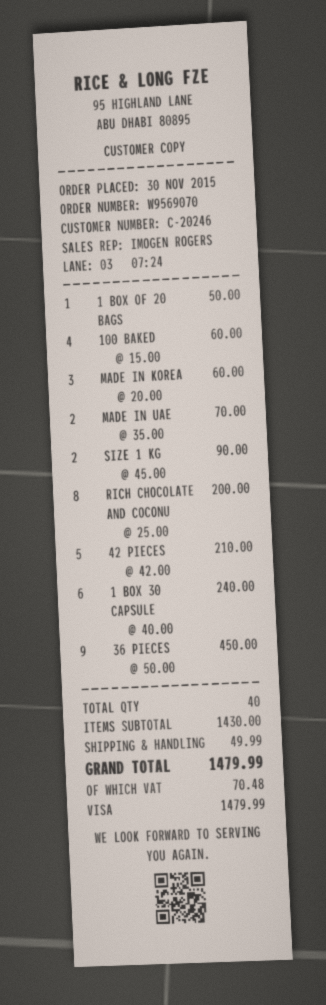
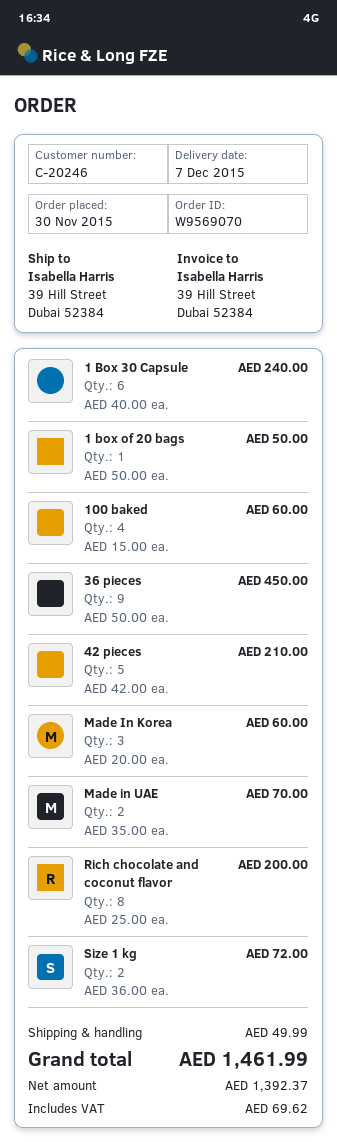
SIZE 1 KG: 2 x 45.00 = 90.00 -> 2 x 36.00 = 72.00
tax: 70.48 -> 69.62
total: 1479.99 -> 1461.99

